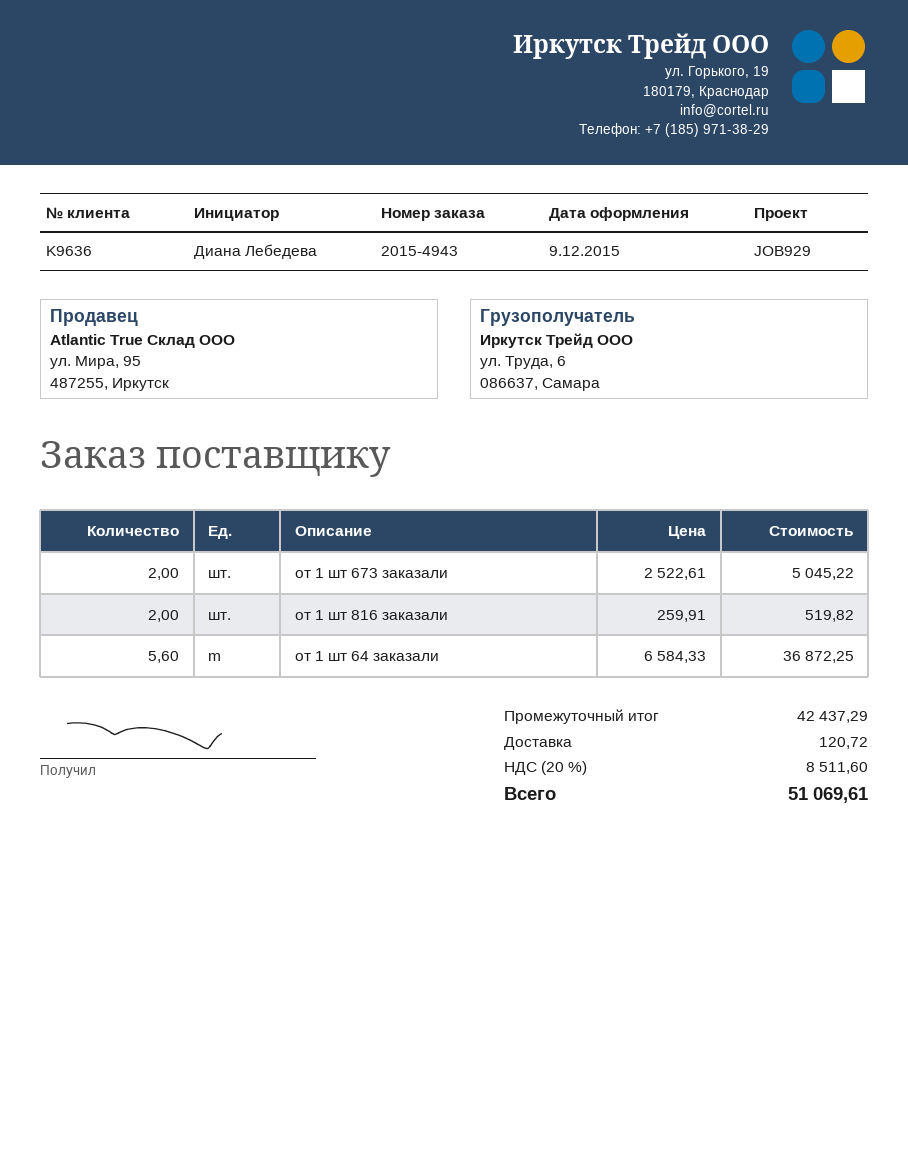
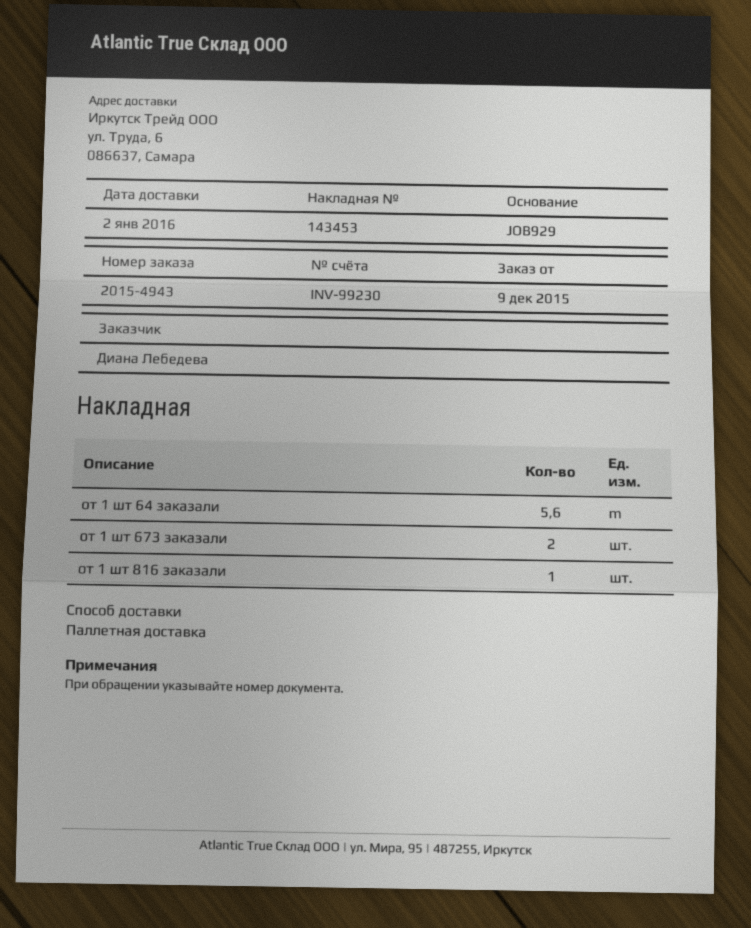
от 1 шт 816 заказали: 2 -> 1

